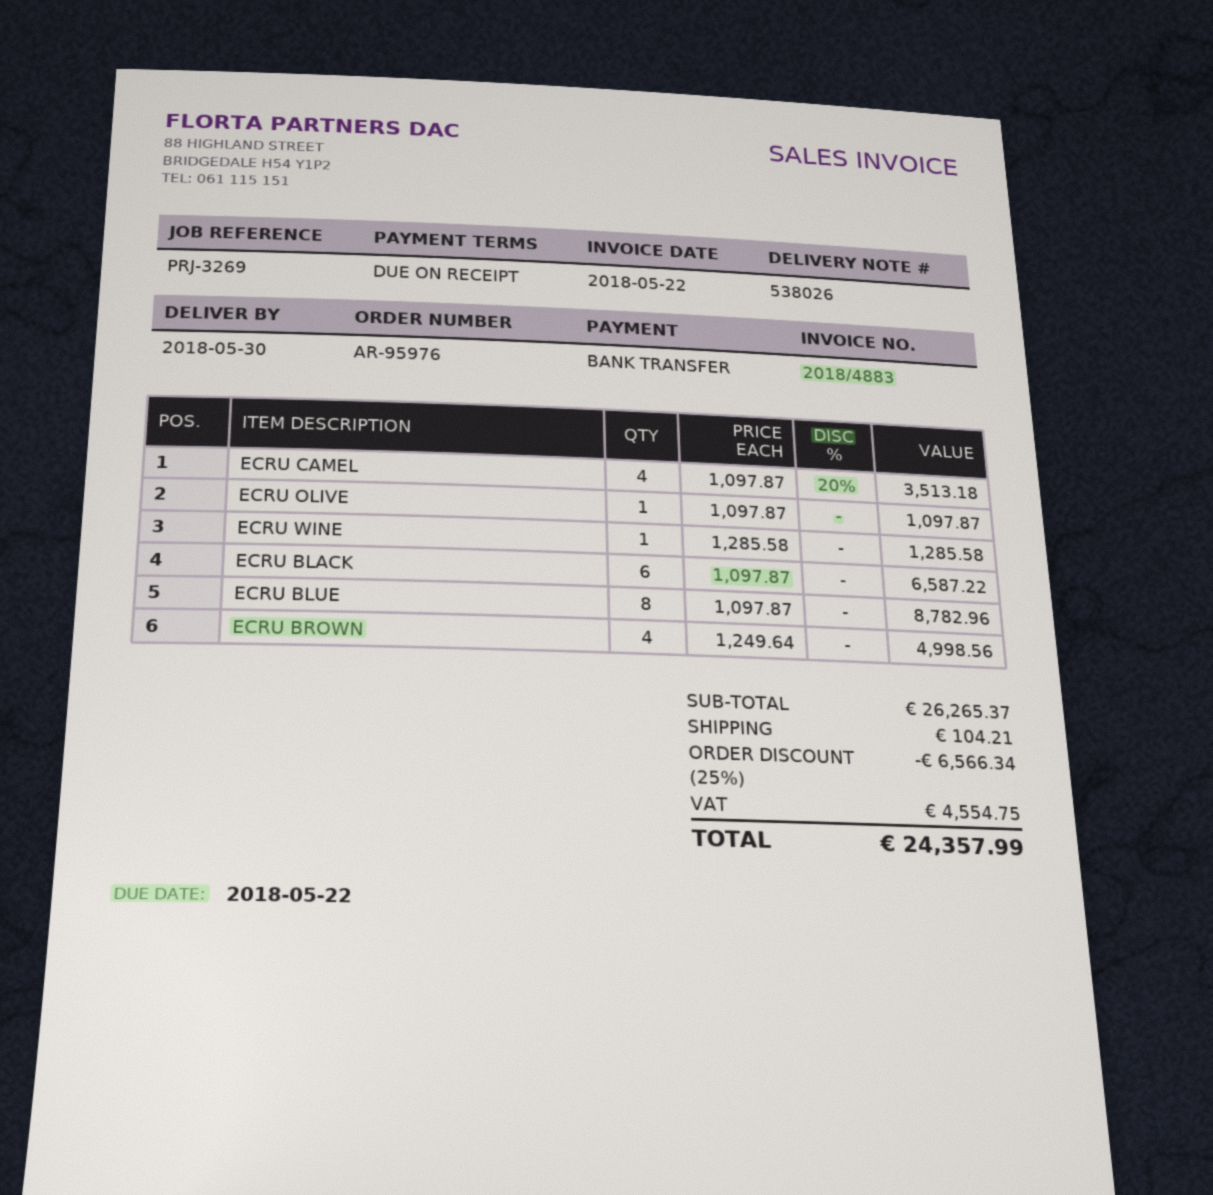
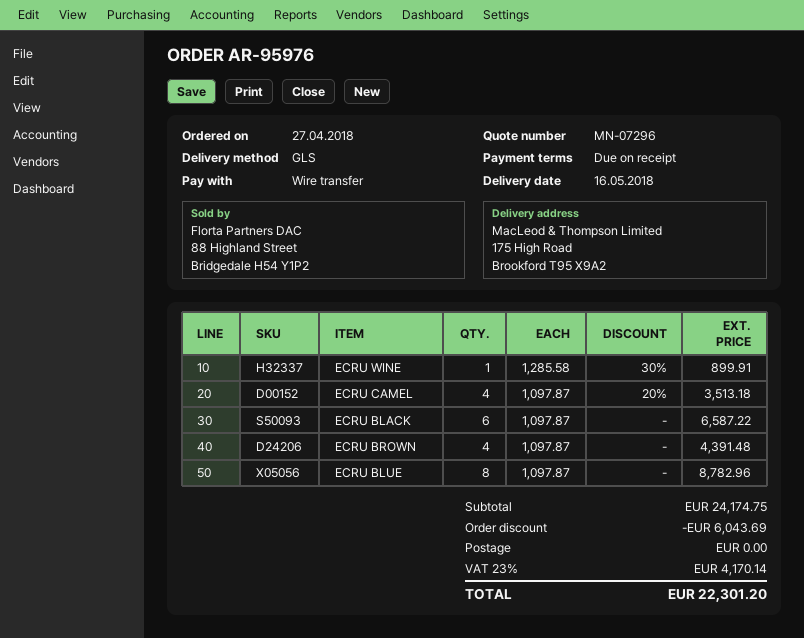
delivery date: 2018-05-30 -> 2018-05-16
ECRU OLIVE: 1 x 1097.87 = 1097.87 -> none
ECRU WINE: 1 x 1285.58 = 1285.58 -> 1 x 1285.58 - 30% = 899.91
ECRU BROWN: 4 x 1249.64 = 4998.56 -> 4 x 1097.87 = 4391.48
subtotal: 26265.37 -> 24174.75
discount: 6566.34 -> 6043.69
shipping: 104.21 -> 0.00
tax: 4554.75 -> 4170.14
total: 24357.99 -> 22301.20

